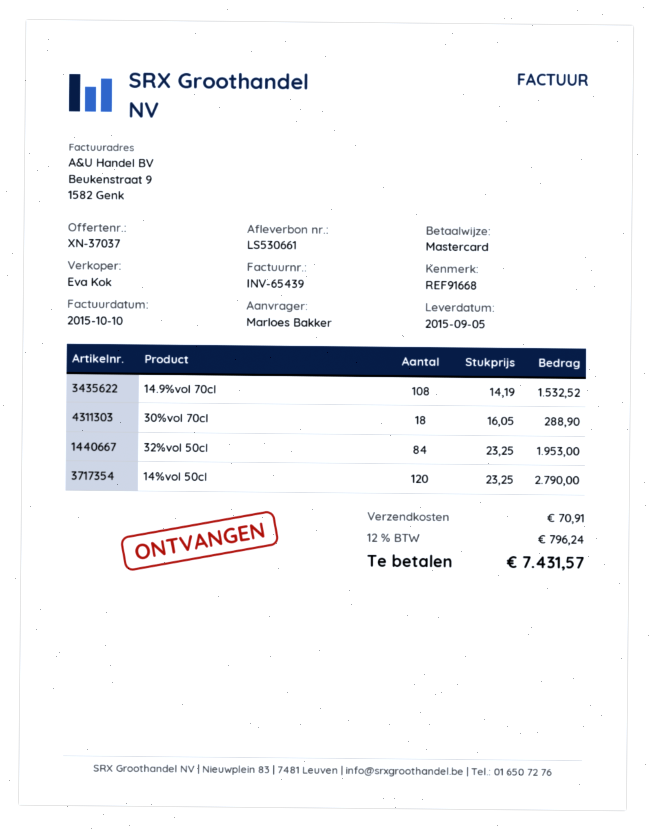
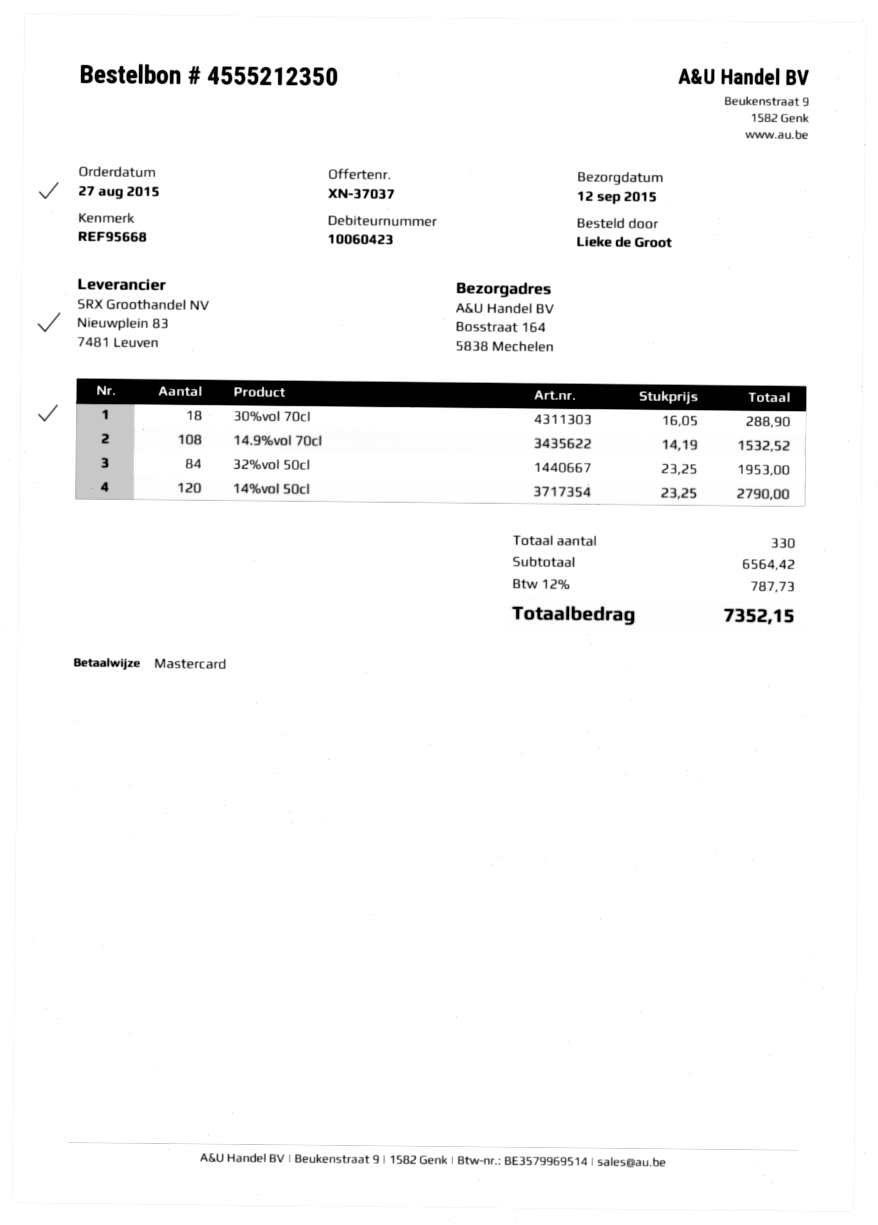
delivery date: 2015-09-05 -> 2015-09-12
reference: REF91668 -> REF95668
ordered by: Marloes Bakker -> Lieke de Groot
shipping: 70.91 -> none
tax: 12% = 796.24 -> 12% = 787.73
total: 7431.57 -> 7352.15

